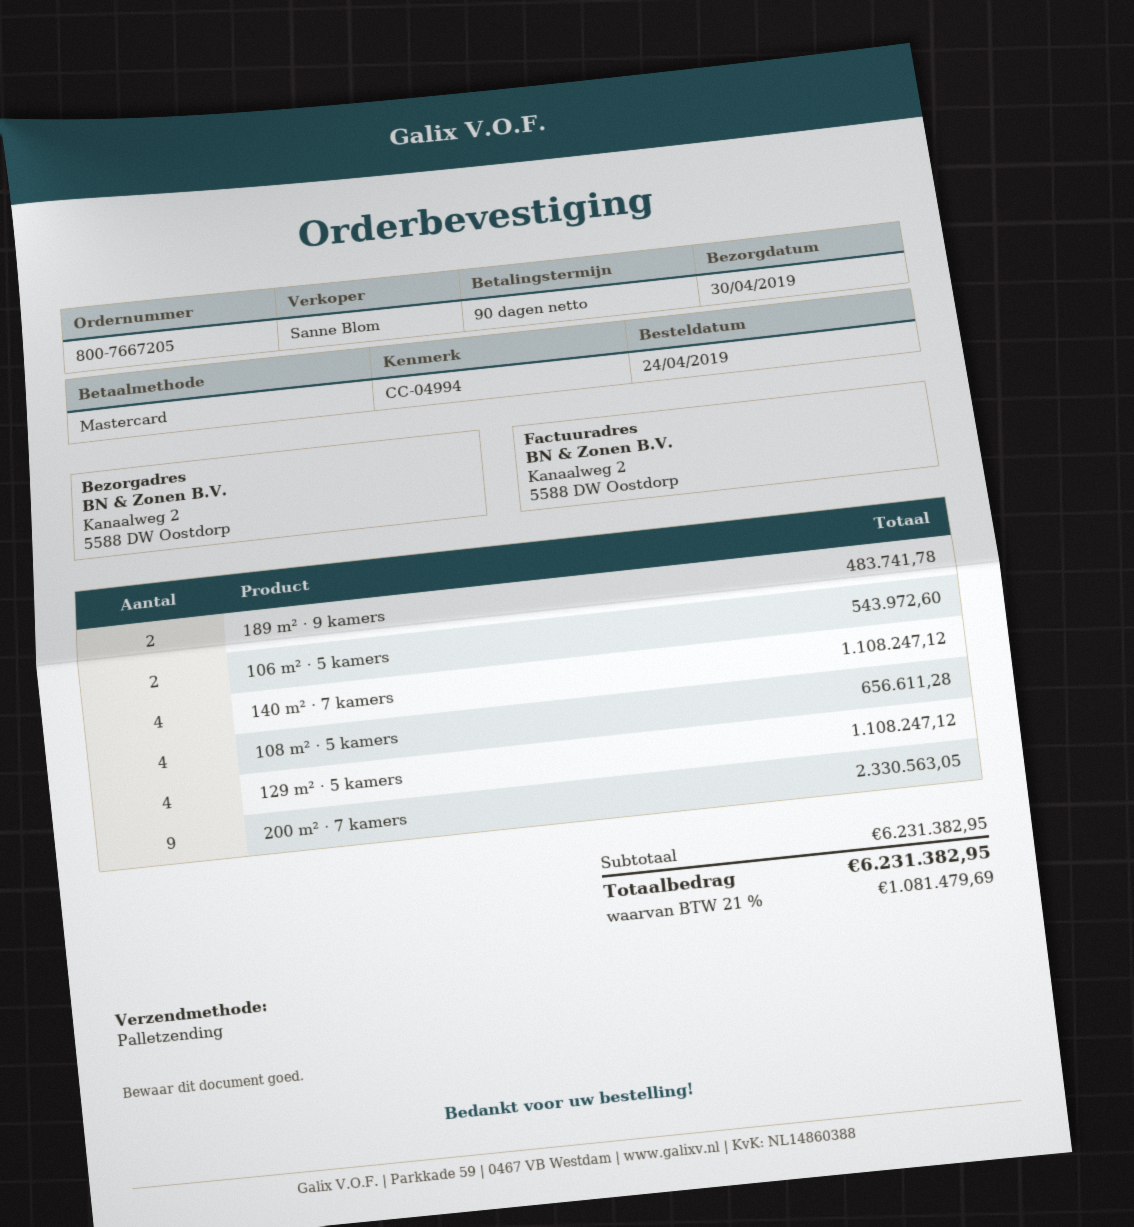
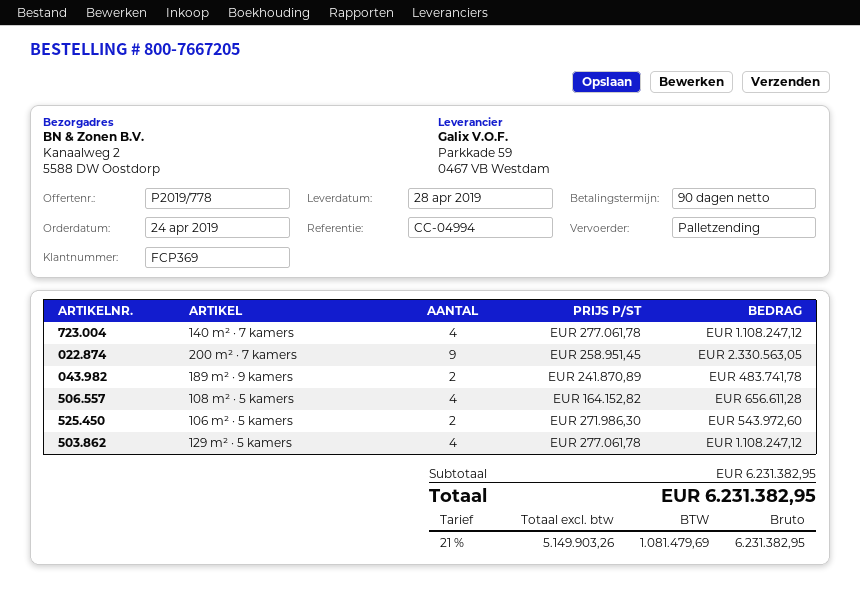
delivery date: 2019-04-30 -> 2019-04-28

